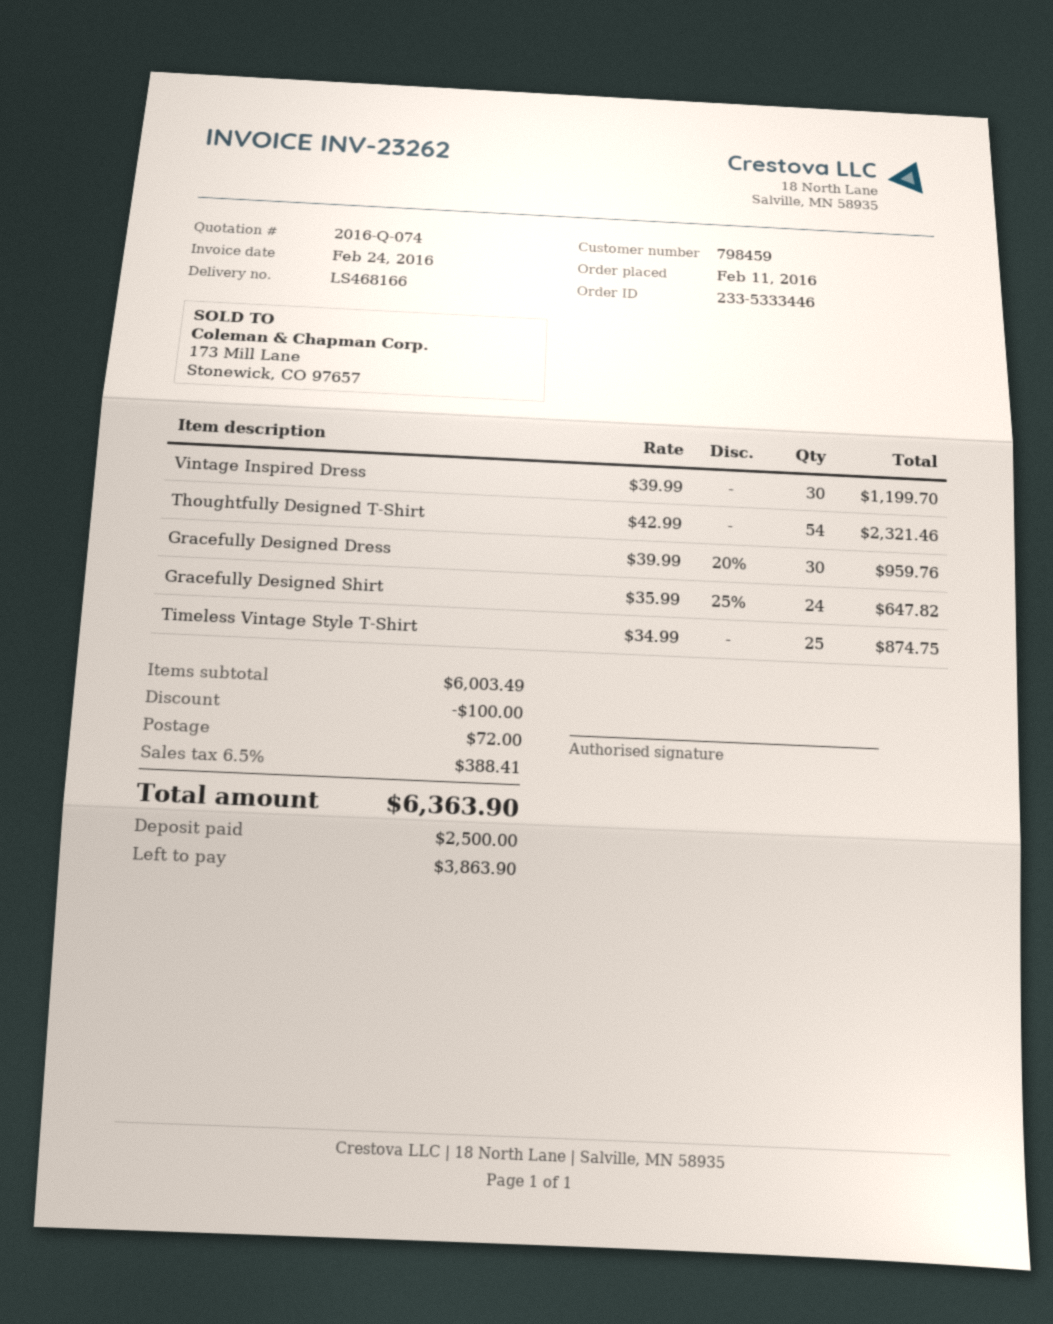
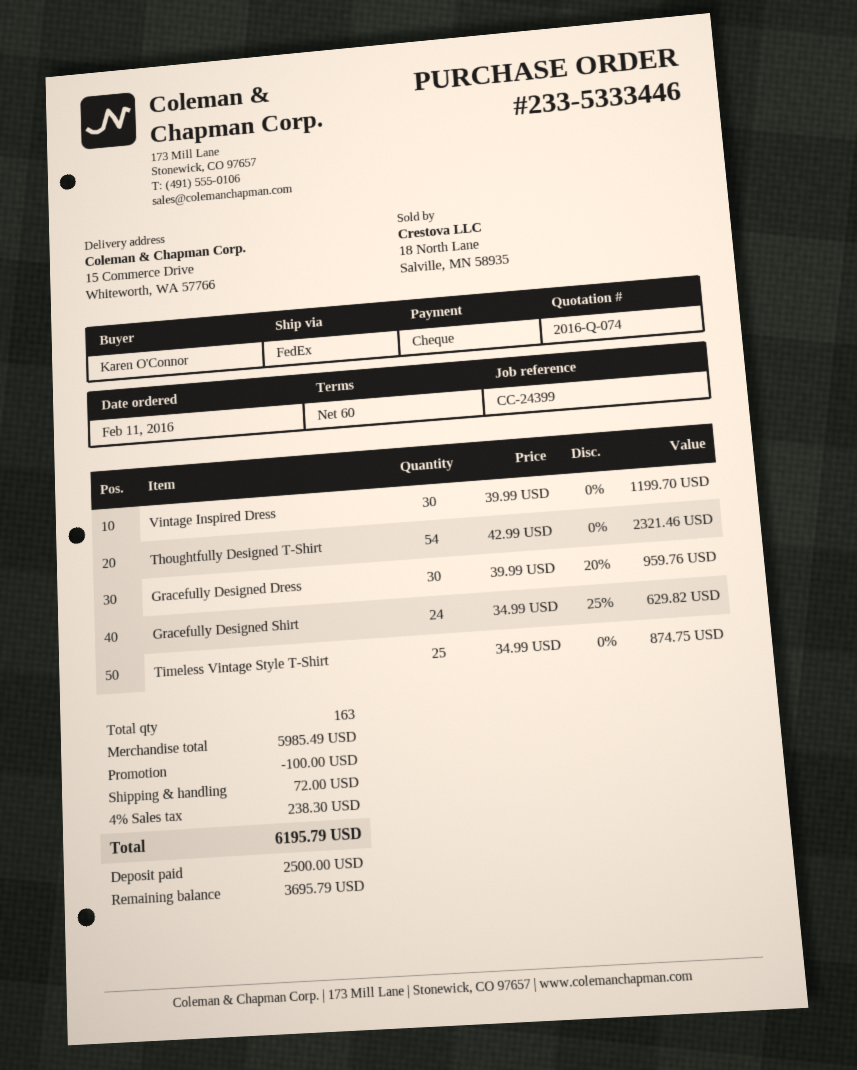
Gracefully Designed Shirt: 24 x 35.99 - 25% = 647.82 -> 24 x 34.99 - 25% = 629.82
subtotal: 6003.49 -> 5985.49
tax: 6.5% = 388.41 -> 4% = 238.30
total: 6363.90 -> 6195.79
balance: 3863.90 -> 3695.79

